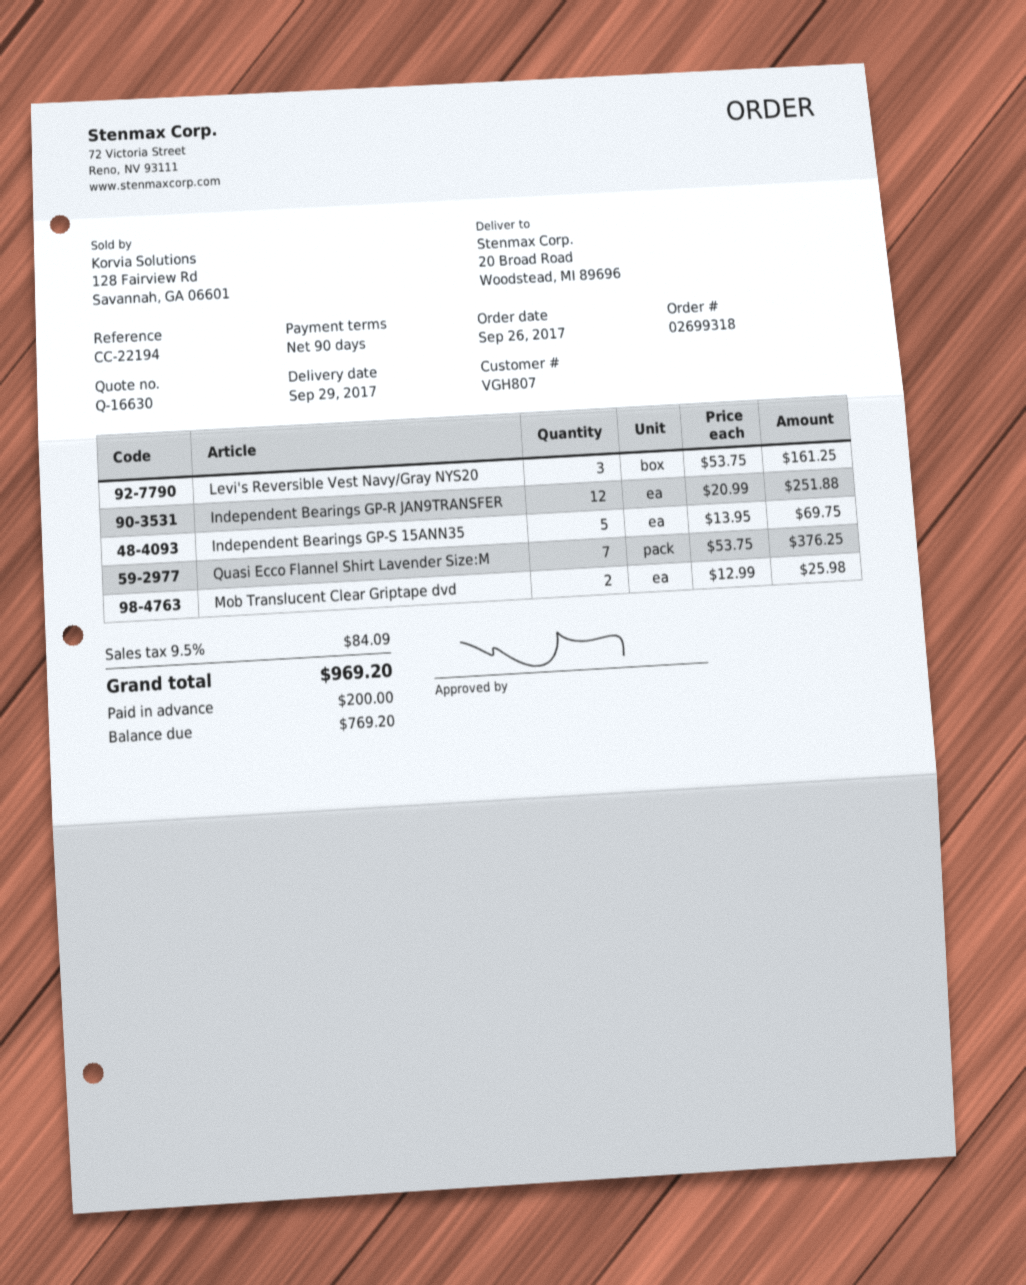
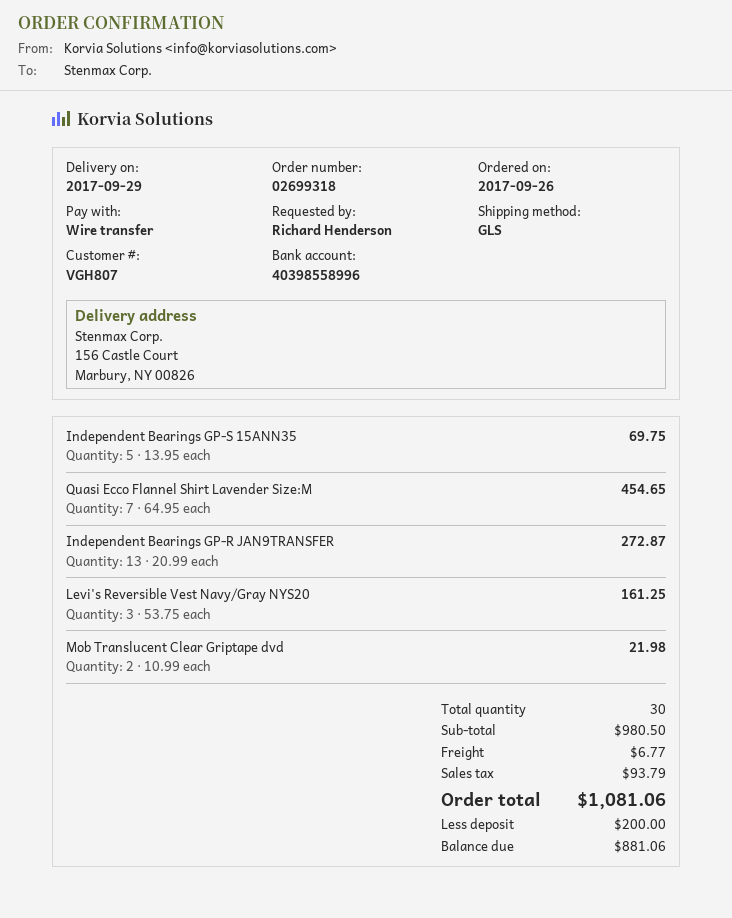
ship to: 20 Broad Road, Woodstead, MI 89696 -> 156 Castle Court, Marbury, NY 00826
Independent Bearings GP-R JAN9TRANSFER: 12 x 20.99 = 251.88 -> 13 x 20.99 = 272.87
Quasi Ecco Flannel Shirt Lavender Size:M: 7 x 53.75 = 376.25 -> 7 x 64.95 = 454.65
Mob Translucent Clear Griptape dvd: 2 x 12.99 = 25.98 -> 2 x 10.99 = 21.98
shipping: none -> 6.77
tax: 84.09 -> 93.79
total: 969.20 -> 1081.06
balance: 769.20 -> 881.06

